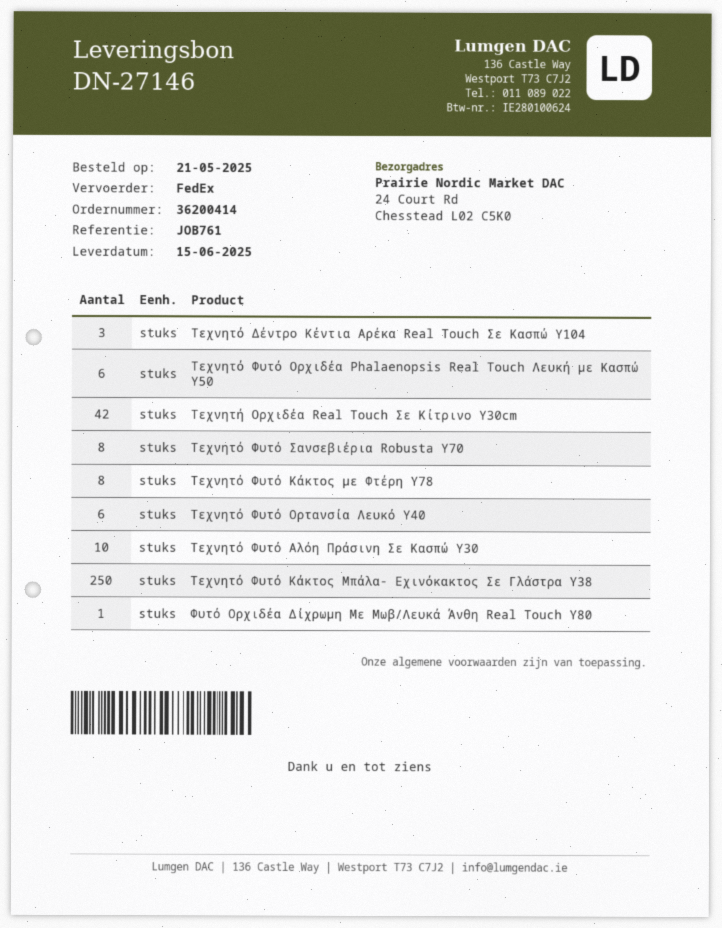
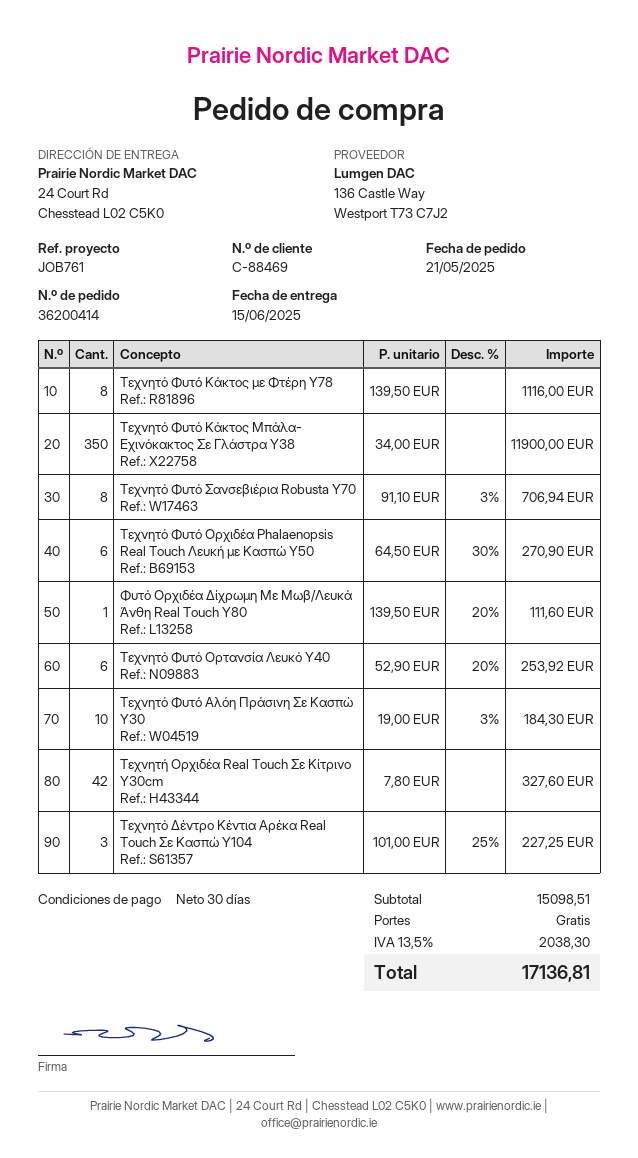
Τεχνητό Φυτό Κάκτος Μπάλα- Εχινόκακτος Σε Γλάστρα Υ38: 250 -> 350

